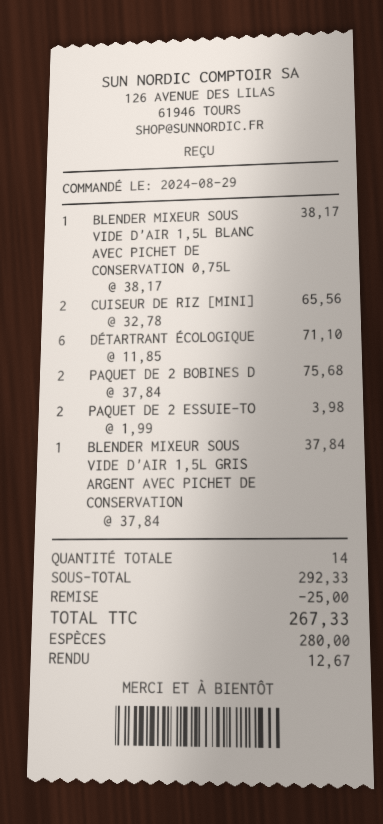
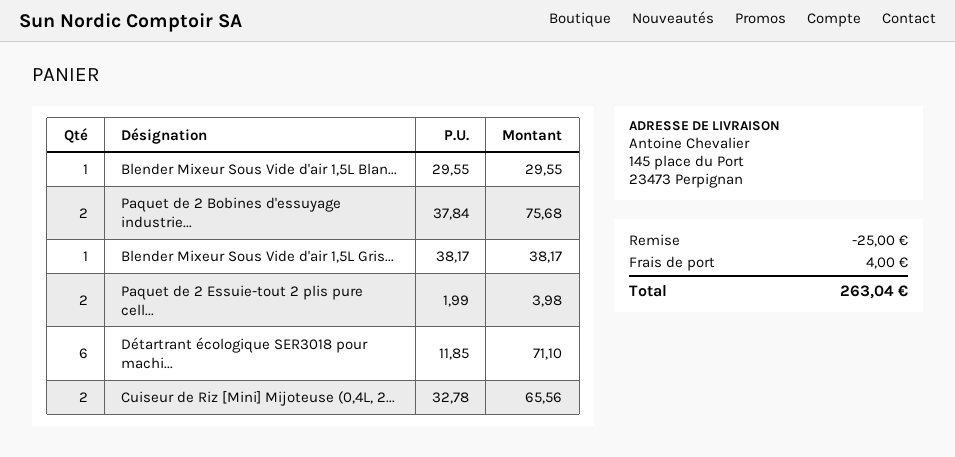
BLENDER MIXEUR SOUS VIDE D'AIR 1,5L BLANC AVEC PICHET DE CONSERVATION 0,75L: 1 x 38.17 = 38.17 -> 1 x 29.55 = 29.55
BLENDER MIXEUR SOUS VIDE D'AIR 1,5L GRIS ARGENT AVEC PICHET DE CONSERVATION: 1 x 37.84 = 37.84 -> 1 x 38.17 = 38.17
shipping: none -> 4.00
total: 267.33 -> 263.04

